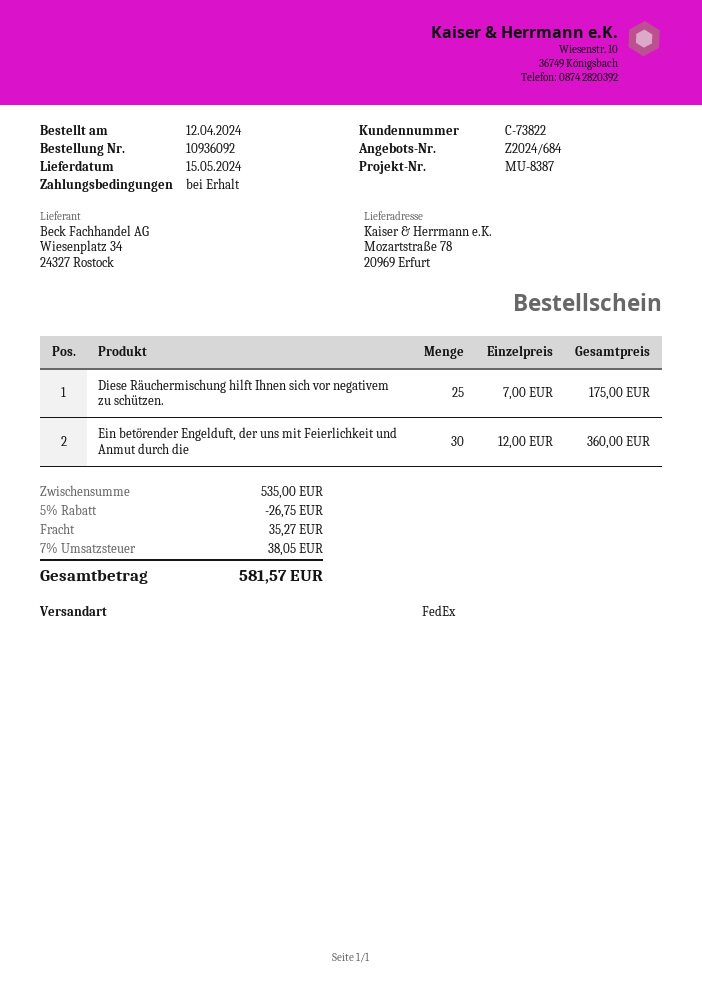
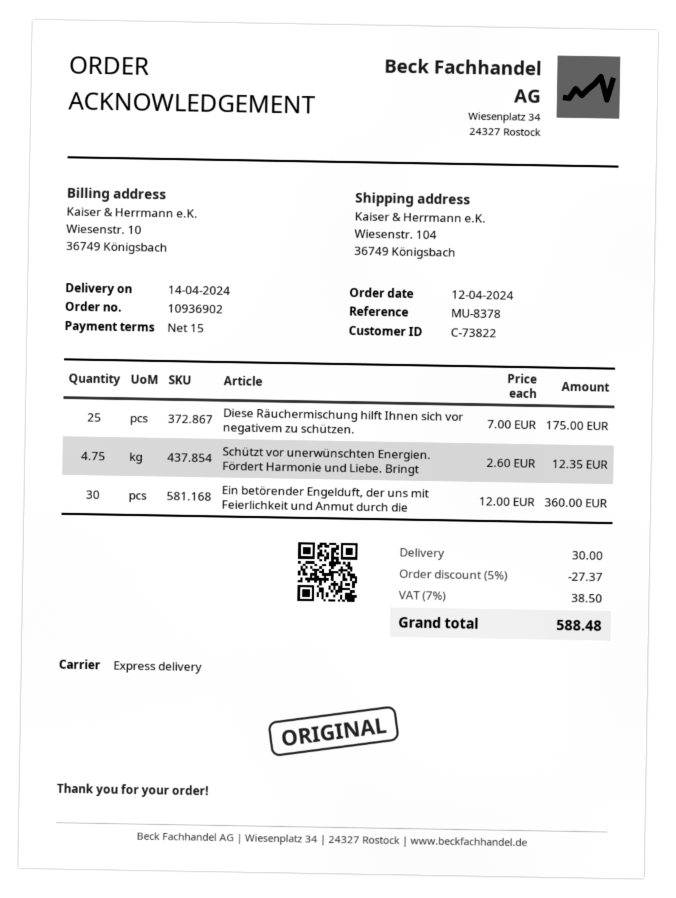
order number: 10936092 -> 10936902
delivery date: 2024-05-15 -> 2024-04-14
payment terms: on receipt -> 15 days
reference: MU-8387 -> MU-8378
shipping method: FedEx -> express
ship to: Mozartstraße 78, 20969 Erfurt -> Wiesenstr. 104, 36749 Königsbach
Schützt vor unerwünschten Energien. Fördert Harmonie und Liebe. Bringt: none -> 4.75 x 2.60 = 12.35
discount: 5% = 26.75 -> 5% = 27.37
shipping: 35.27 -> 30.00
tax: 7% = 38.05 -> 7% = 38.50
total: 581.57 -> 588.48

